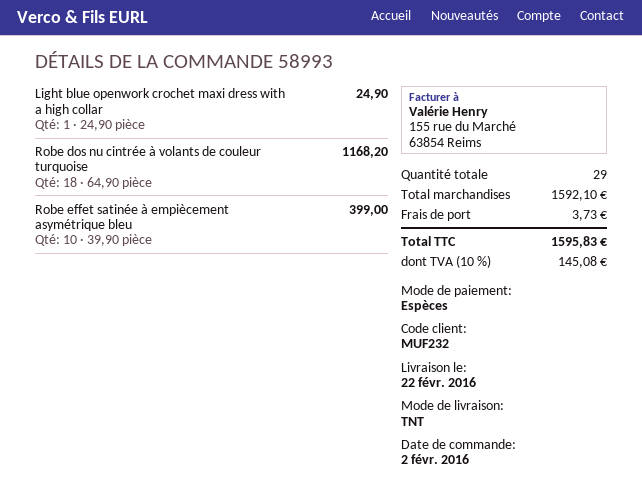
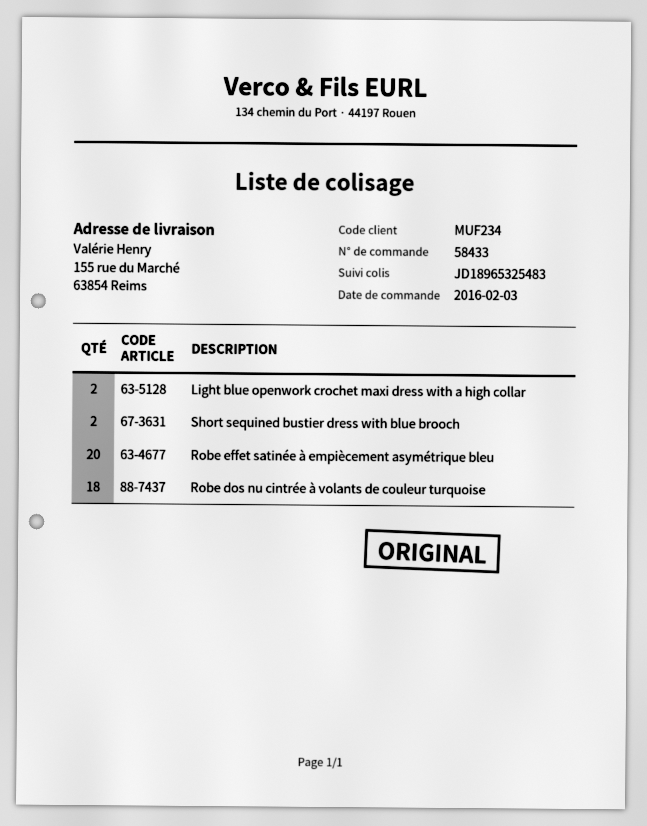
order number: 58993 -> 58433
order date: 2016-02-02 -> 2016-02-03
customer number: MUF232 -> MUF234
Light blue openwork crochet maxi dress with a high collar: 1 -> 2
Robe effet satinée à empiècement asymétrique bleu: 10 -> 20
Short sequined bustier dress with blue brooch: none -> 2

